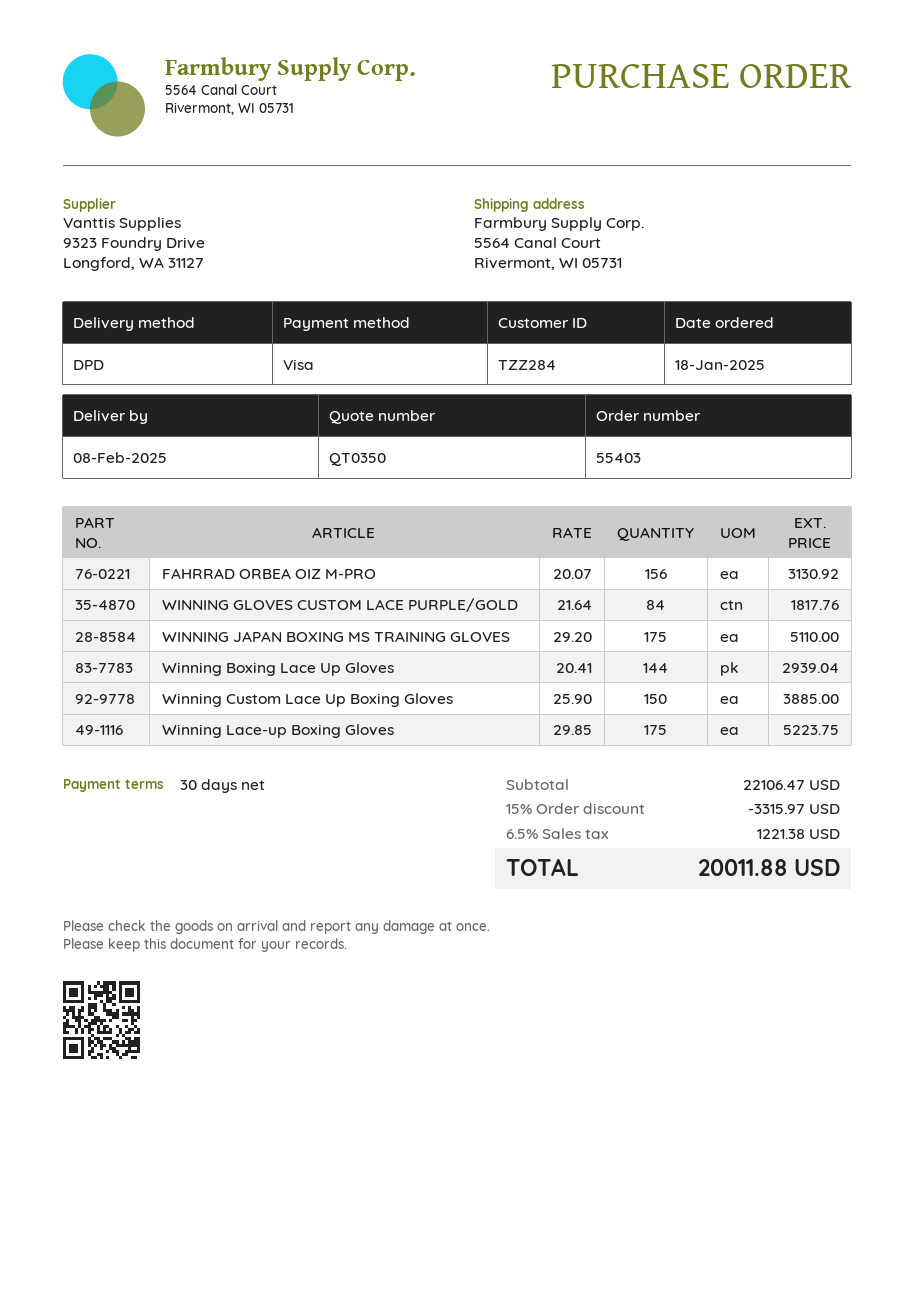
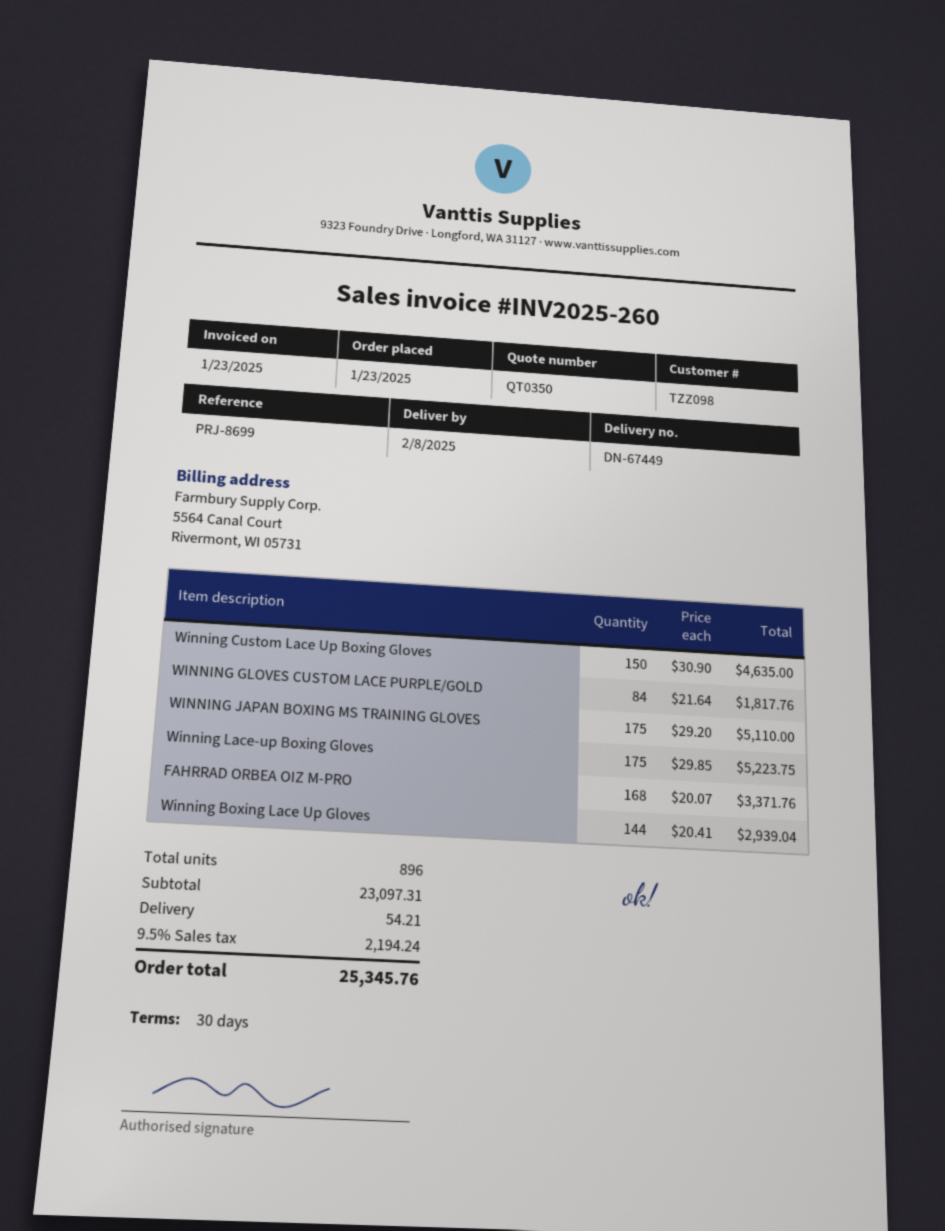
order date: 2025-01-18 -> 2025-01-23
customer number: TZZ284 -> TZZ098
FAHRRAD ORBEA OIZ M-PRO: 156 x 20.07 = 3130.92 -> 168 x 20.07 = 3371.76
Winning Custom Lace Up Boxing Gloves: 150 x 25.90 = 3885.00 -> 150 x 30.90 = 4635.00
subtotal: 22106.47 -> 23097.31
discount: 15% = 3315.97 -> none
shipping: none -> 54.21
tax: 6.5% = 1221.38 -> 9.5% = 2194.24
total: 20011.88 -> 25345.76

